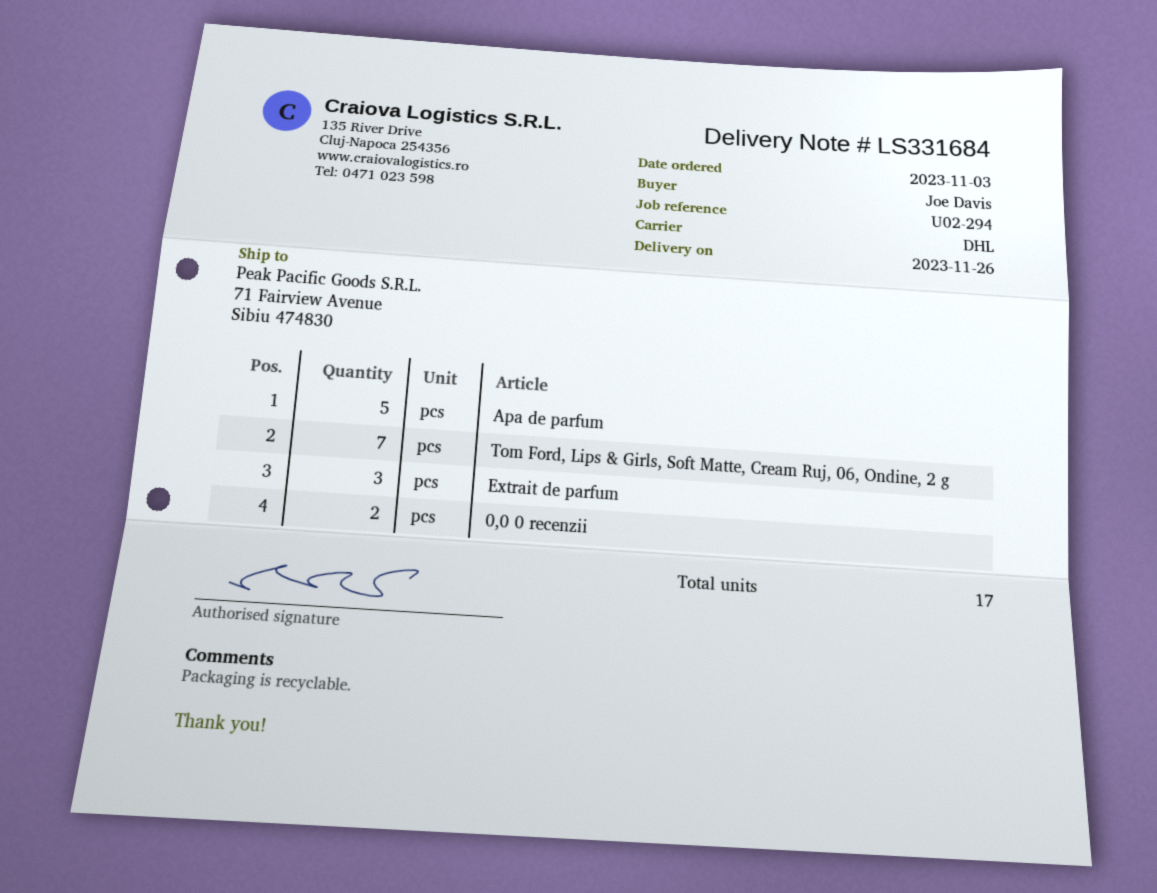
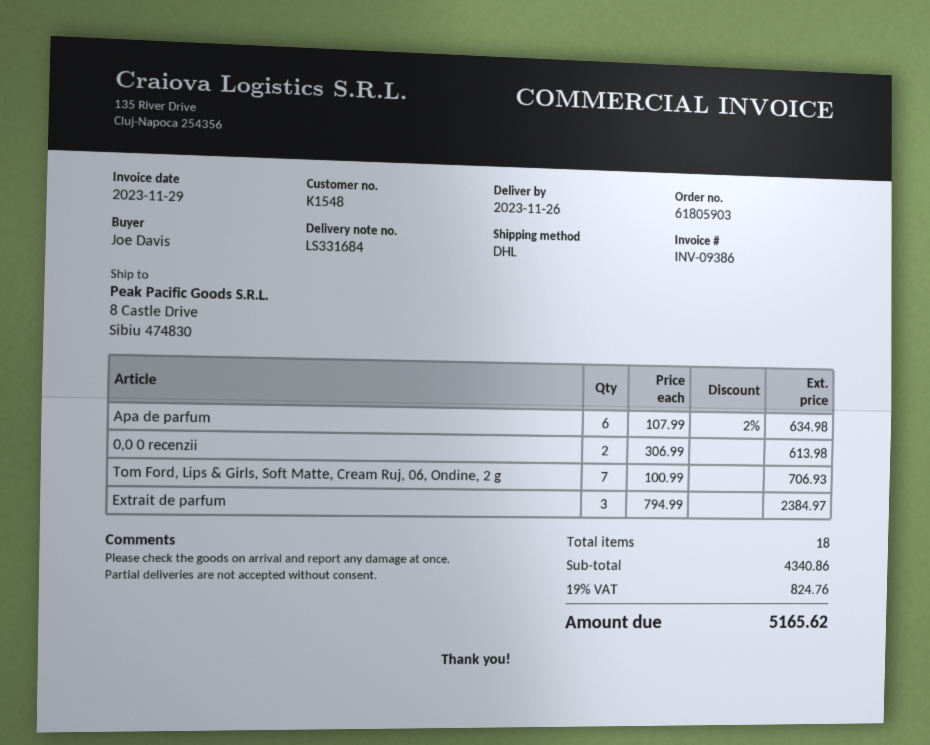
ship to: 71 Fairview Avenue, Sibiu 474830 -> 8 Castle Drive, Sibiu 474830
Apa de parfum: 5 -> 6
total quantity: 17 -> 18

